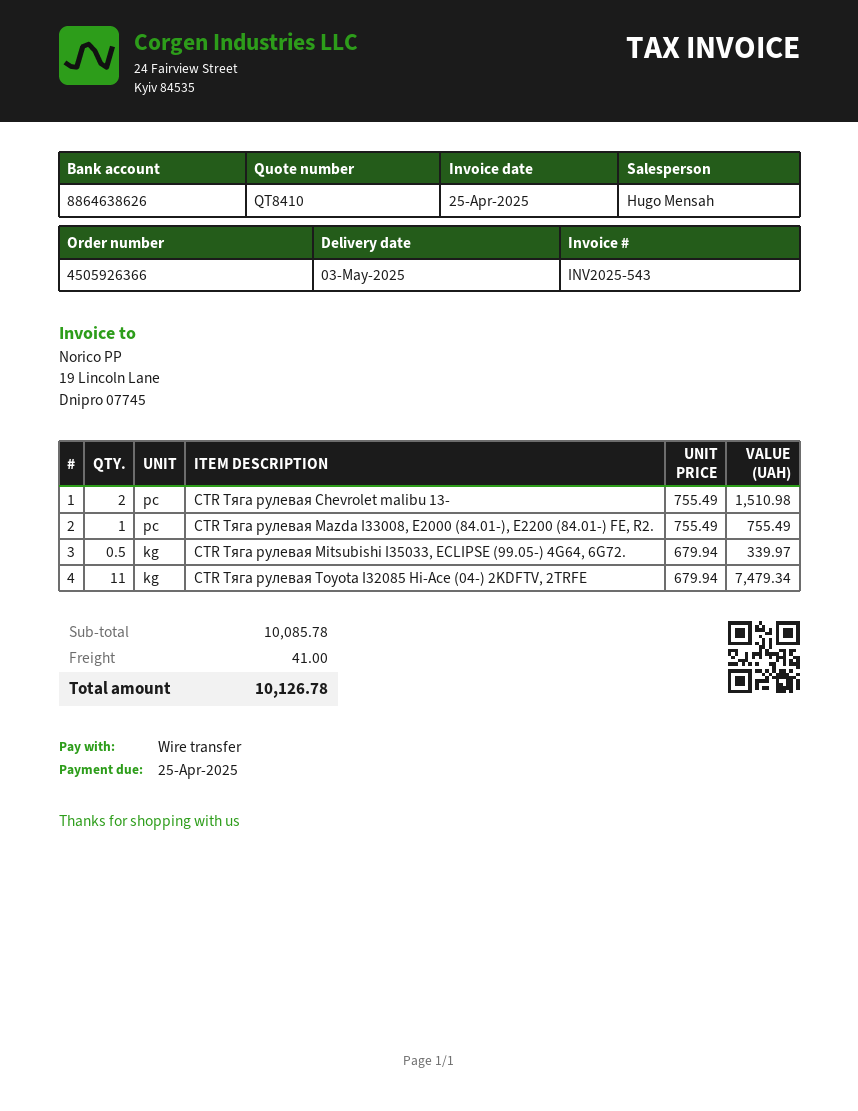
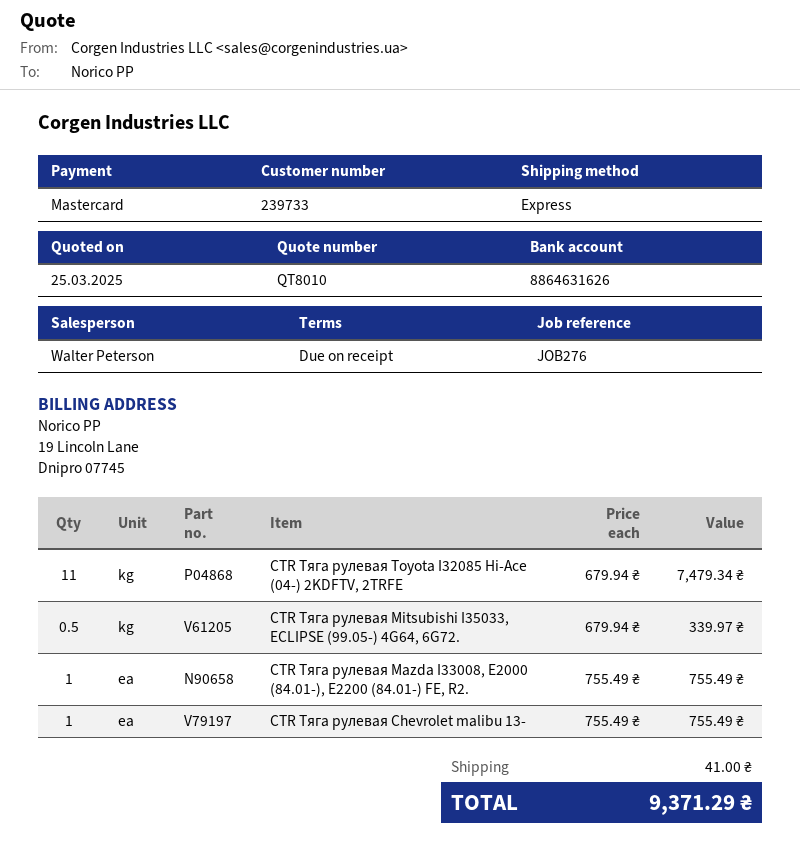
quote number: QT8410 -> QT8010
sales rep: Hugo Mensah -> Walter Peterson
payment method: bank transfer -> Mastercard
bank account: 8864638626 -> 8864631626
CTR Тяга рулевая Chevrolet malibu 13-: 2 x 755.49 = 1510.98 -> 1 x 755.49 = 755.49
total: 10126.78 -> 9371.29

